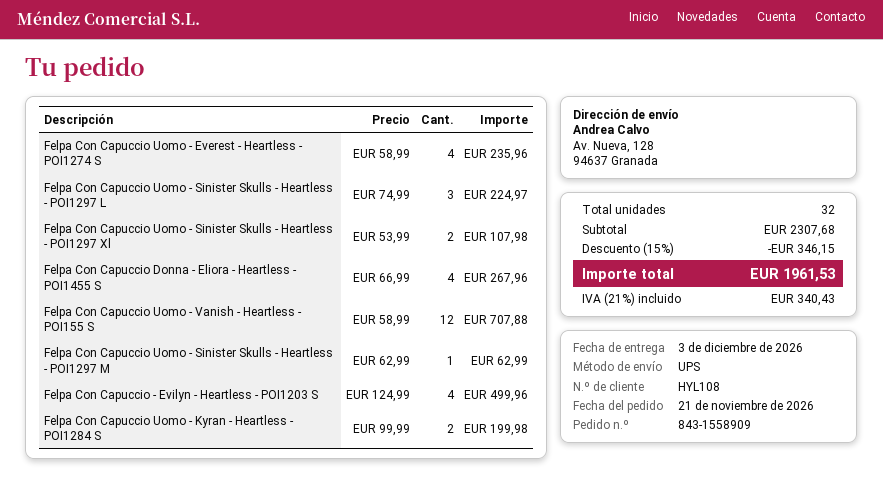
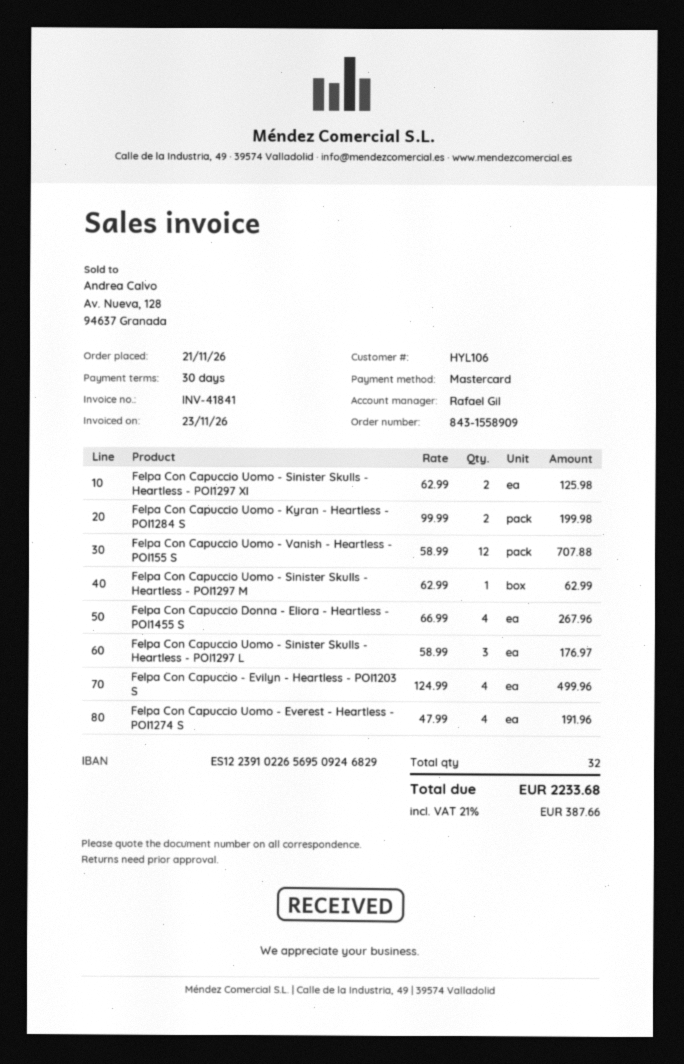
customer number: HYL108 -> HYL106
Felpa Con Capuccio Uomo - Everest - Heartless - POI1274 S: 4 x 58.99 = 235.96 -> 4 x 47.99 = 191.96
Felpa Con Capuccio Uomo - Sinister Skulls - Heartless - POI1297 L: 3 x 74.99 = 224.97 -> 3 x 58.99 = 176.97
Felpa Con Capuccio Uomo - Sinister Skulls - Heartless - POI1297 Xl: 2 x 53.99 = 107.98 -> 2 x 62.99 = 125.98
discount: 15% = 346.15 -> none
tax: 21% = 340.43 -> 21% = 387.66
total: 1961.53 -> 2233.68

